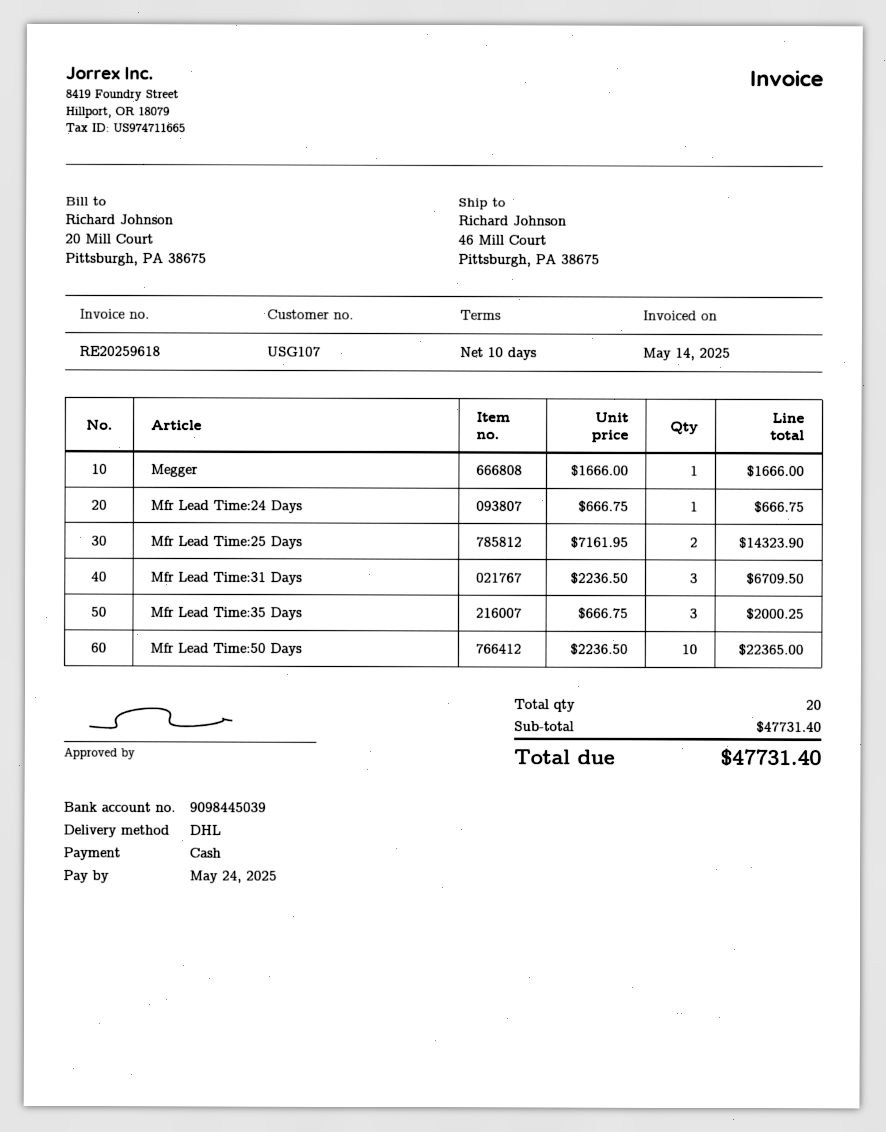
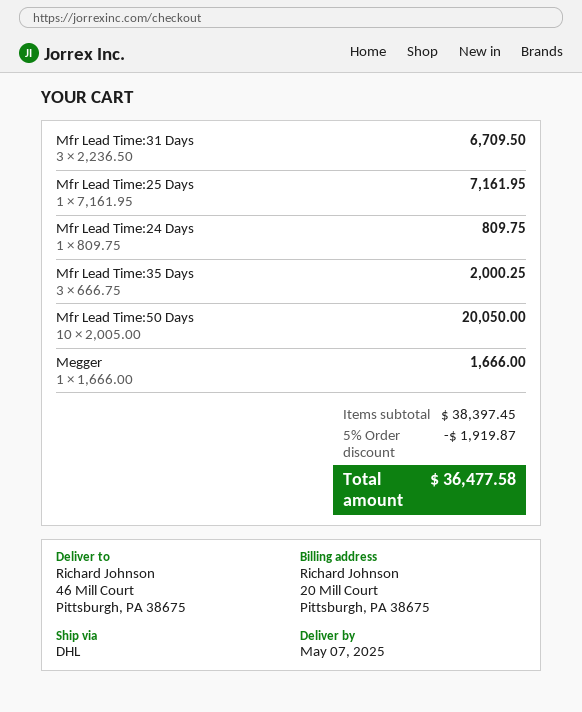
Mfr Lead Time:24 Days: 1 x 666.75 = 666.75 -> 1 x 809.75 = 809.75
Mfr Lead Time:25 Days: 2 x 7161.95 = 14323.90 -> 1 x 7161.95 = 7161.95
Mfr Lead Time:50 Days: 10 x 2236.50 = 22365.00 -> 10 x 2005.00 = 20050.00
subtotal: 47731.40 -> 38397.45
discount: none -> 5% = 1919.87
total: 47731.40 -> 36477.58

